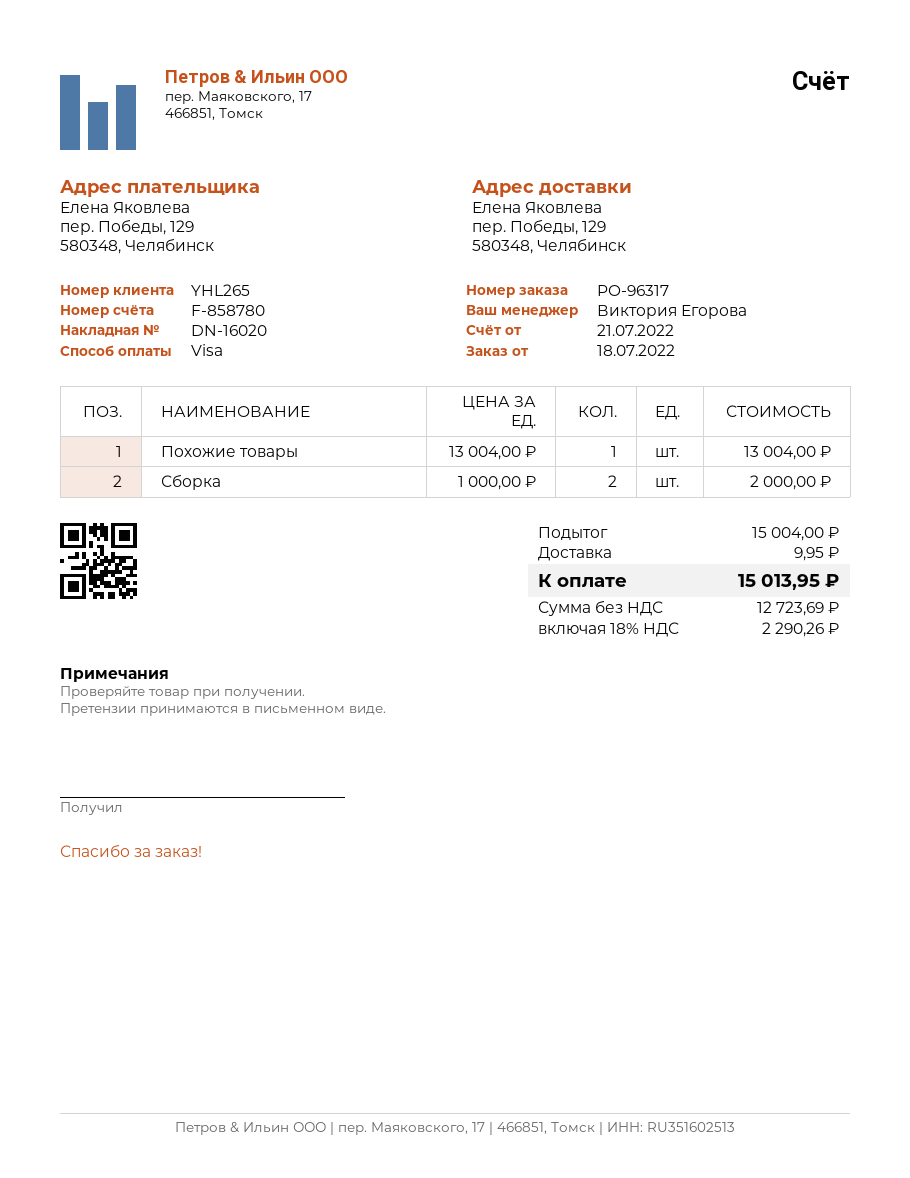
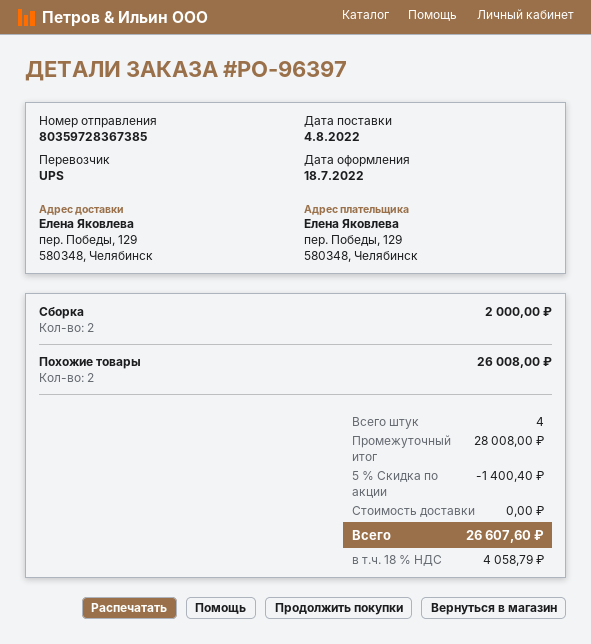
order number: PO-96317 -> PO-96397
Похожие товары: 1 for 13004.00 -> 2 for 26008.00
subtotal: 15004.00 -> 28008.00
discount: none -> 5% = 1400.40
shipping: 9.95 -> 0.00
tax: 18% = 2290.26 -> 18% = 4058.79
total: 15013.95 -> 26607.60

